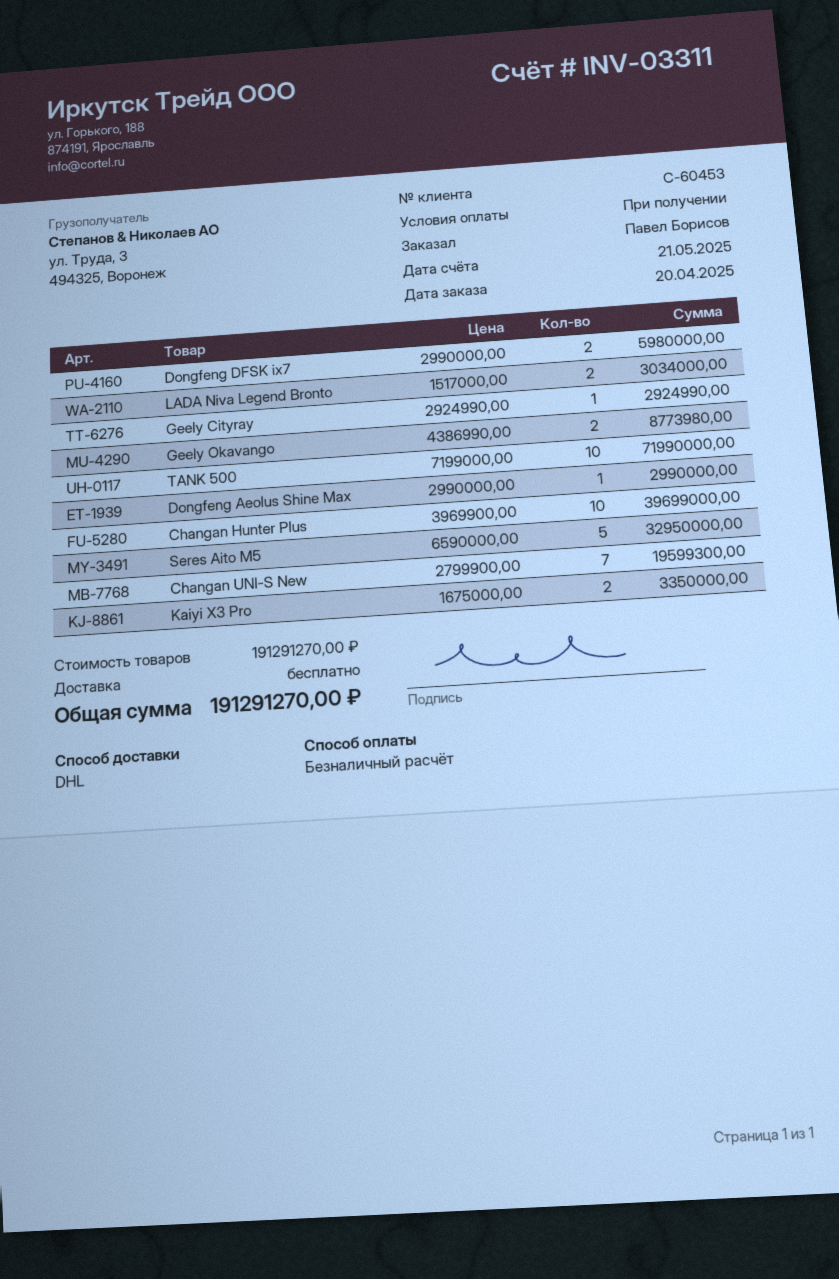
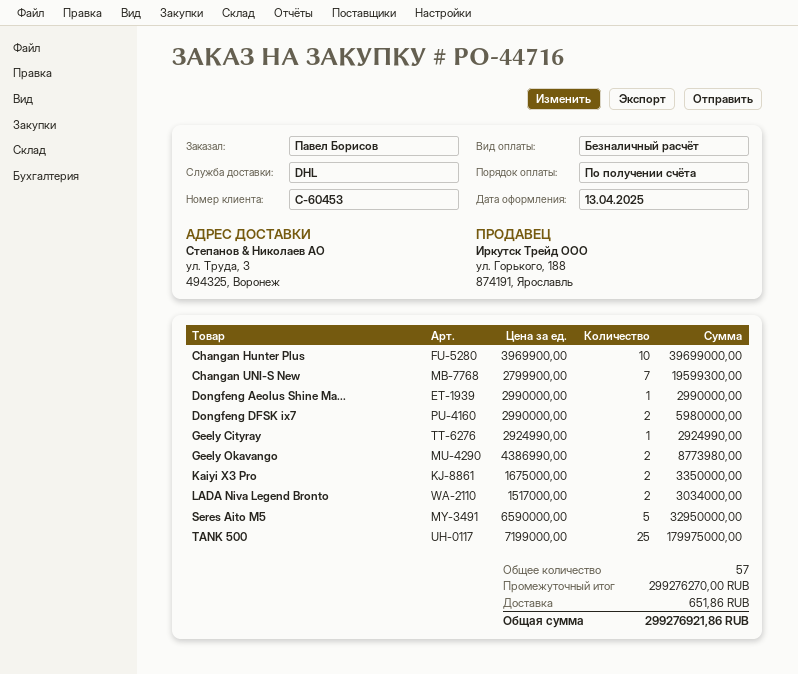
order date: 2025-04-20 -> 2025-04-13
TANK 500: 10 x 7199000.00 = 71990000.00 -> 25 x 7199000.00 = 179975000.00
subtotal: 191291270.00 -> 299276270.00
shipping: 0.00 -> 651.86
total: 191291270.00 -> 299276921.86

